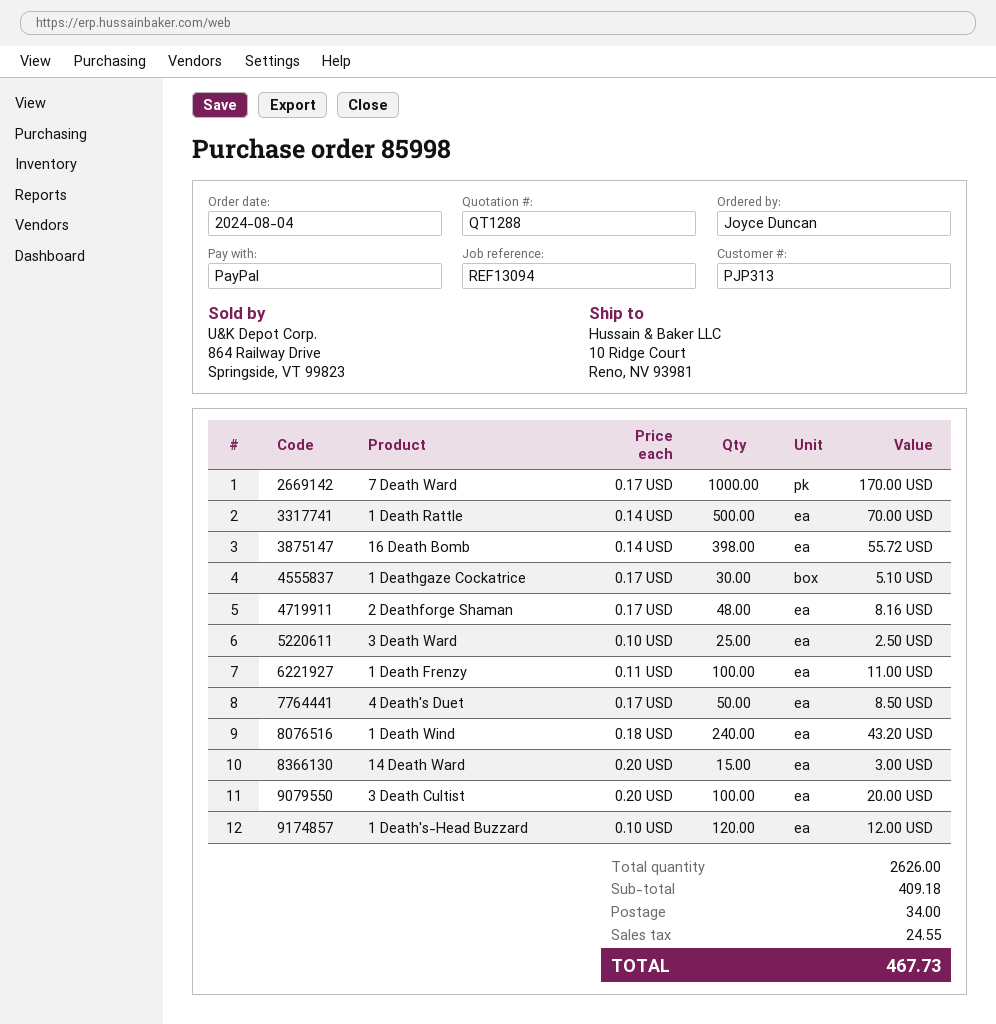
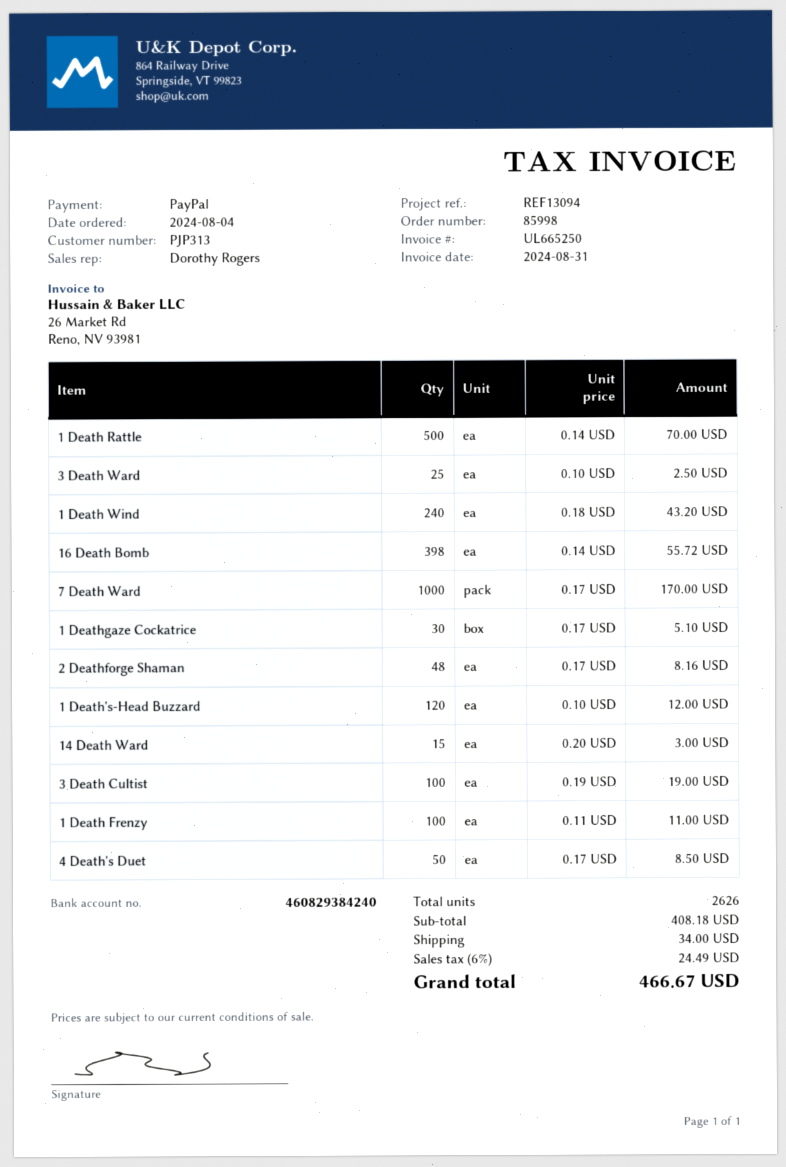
3 Death Cultist: 100 x 0.20 = 20.00 -> 100 x 0.19 = 19.00
subtotal: 409.18 -> 408.18
tax: 24.55 -> 24.49
total: 467.73 -> 466.67

